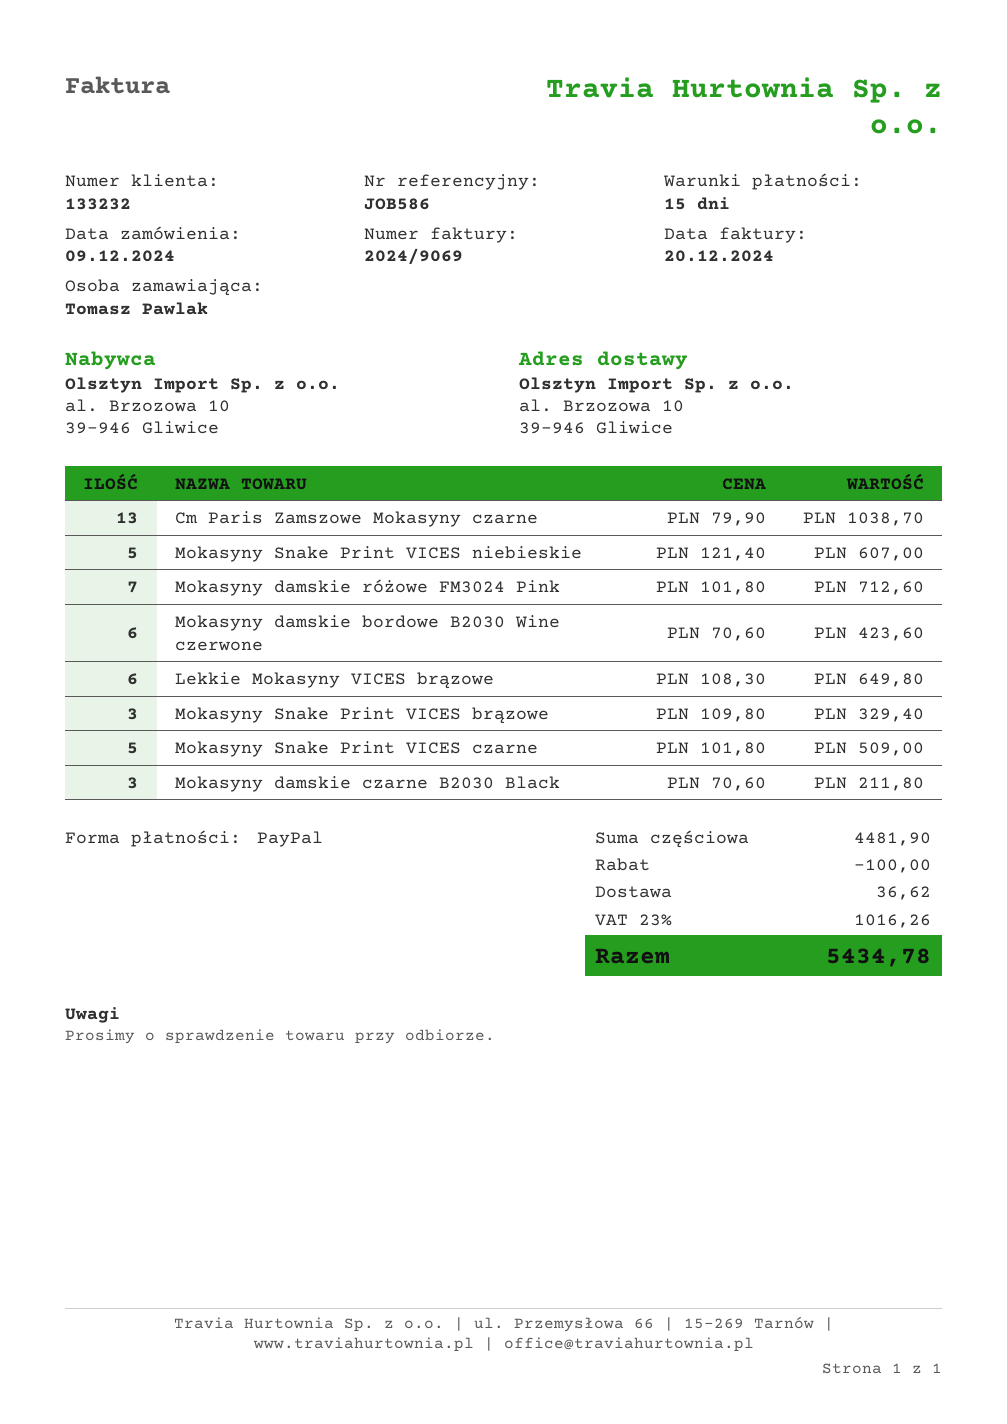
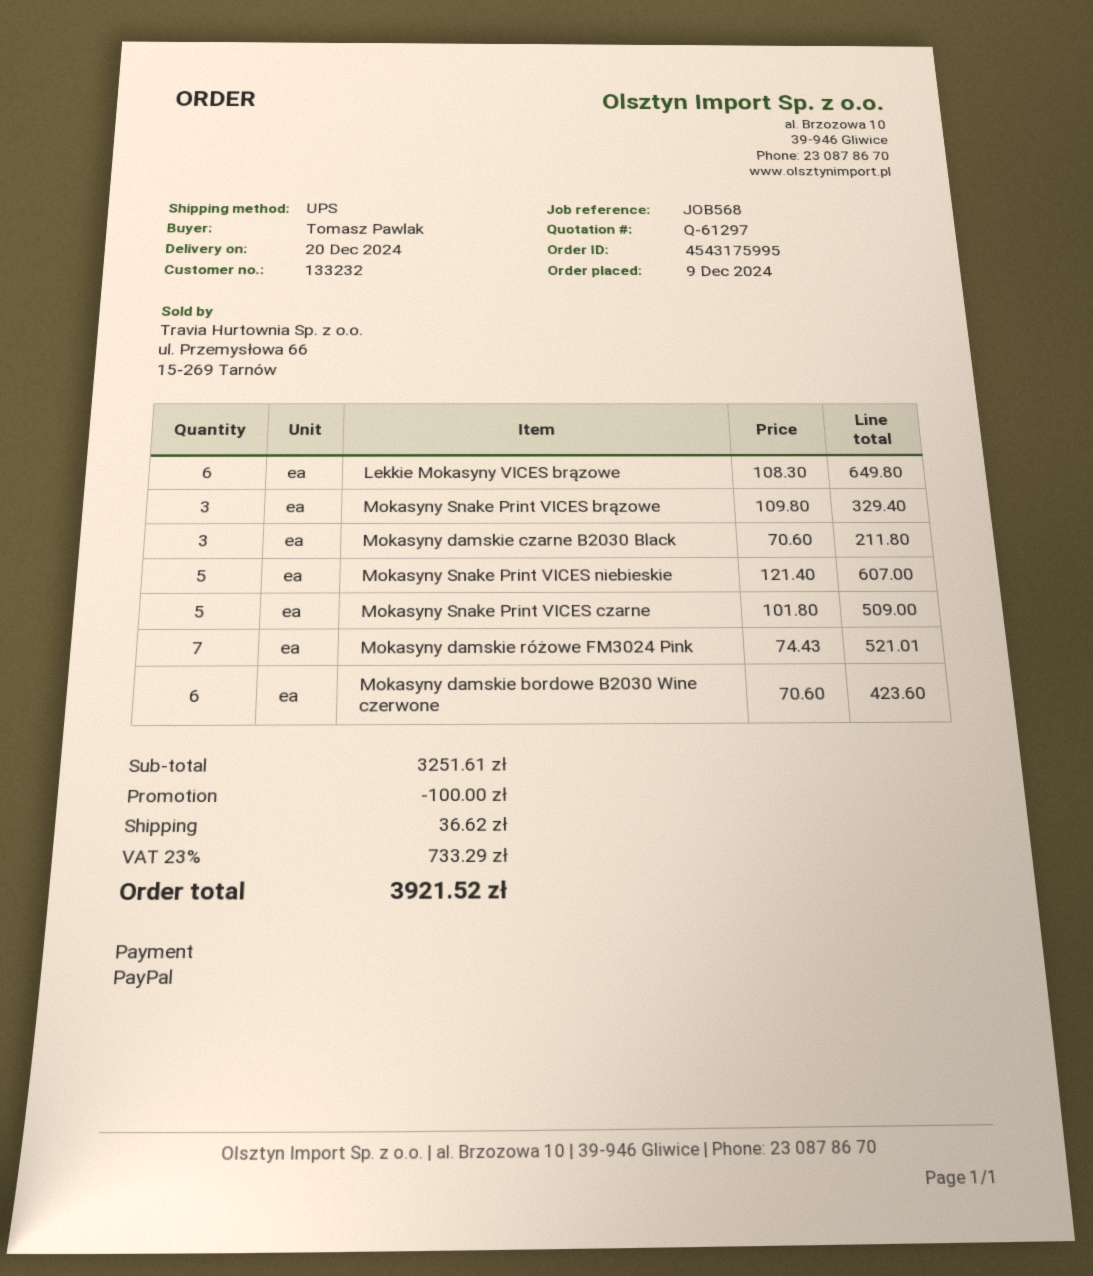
reference: JOB586 -> JOB568
Cm Paris Zamszowe Mokasyny czarne: 13 x 79.90 = 1038.70 -> none
Mokasyny damskie różowe FM3024 Pink: 7 x 101.80 = 712.60 -> 7 x 74.43 = 521.01
subtotal: 4481.90 -> 3251.61
tax: 23% = 1016.26 -> 23% = 733.29
total: 5434.78 -> 3921.52

